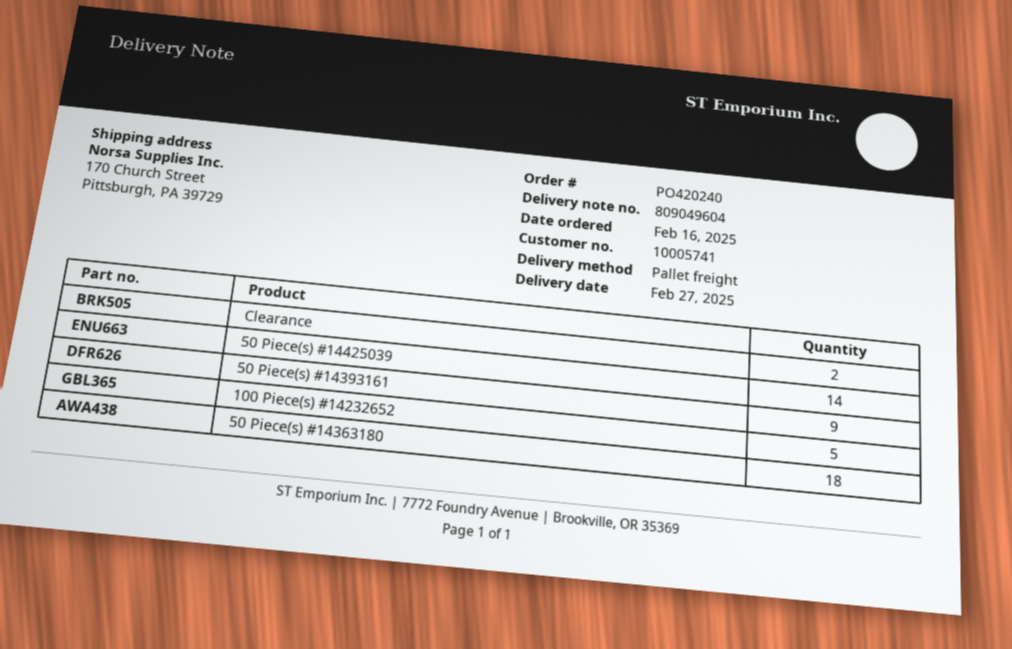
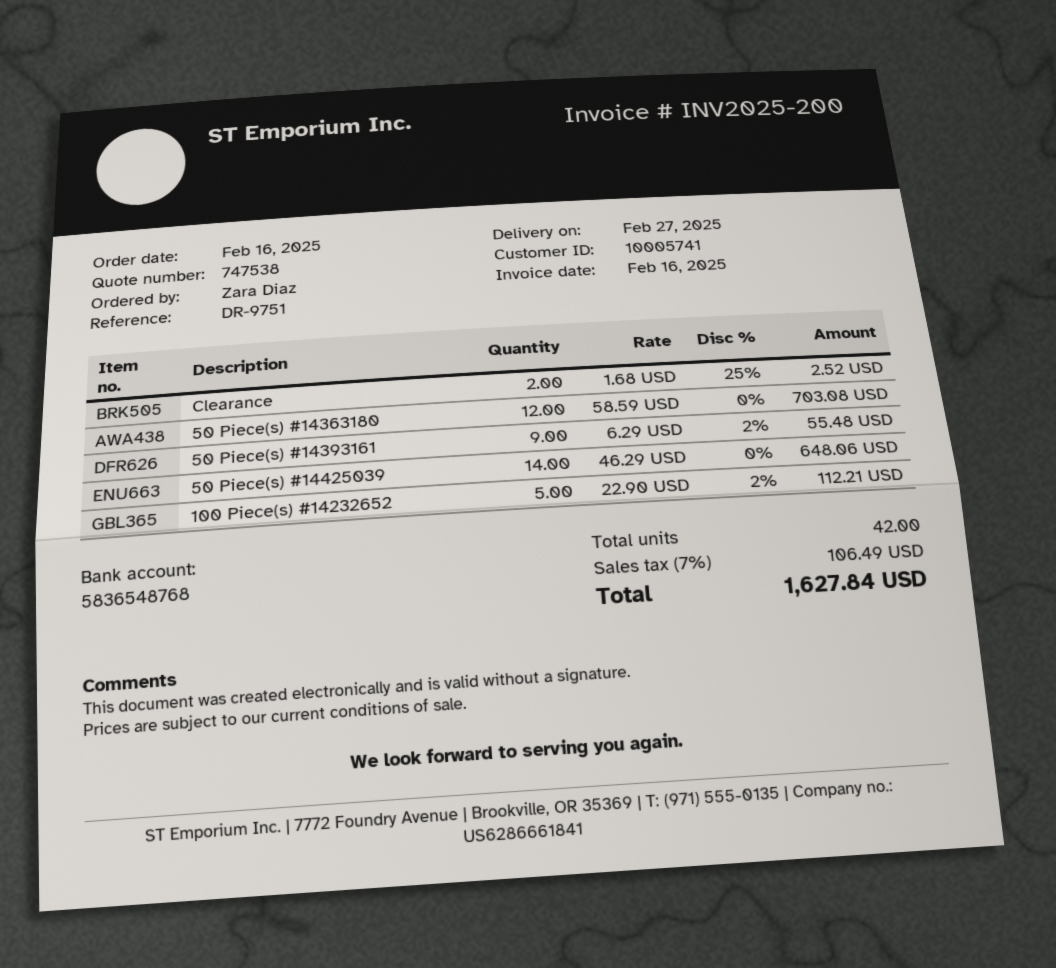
50 Piece(s) #14363180: 18 -> 12

